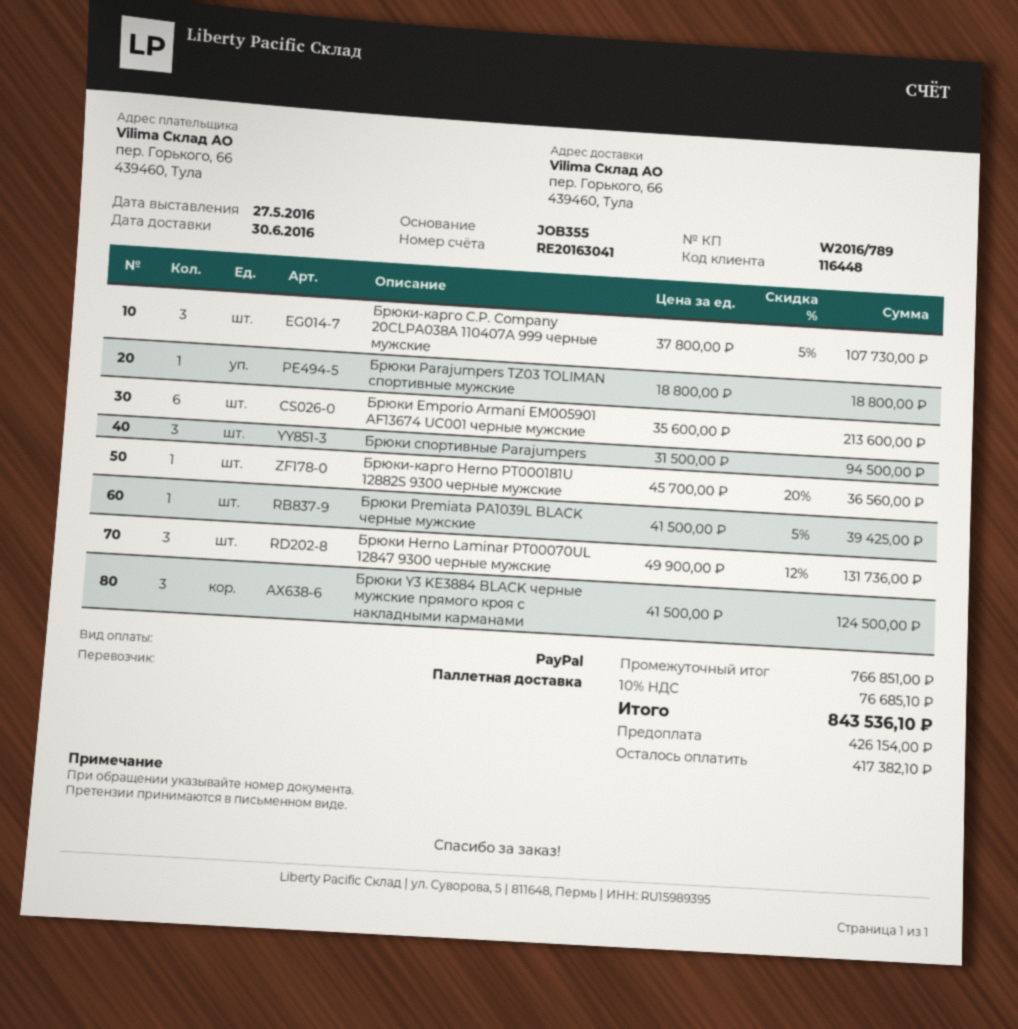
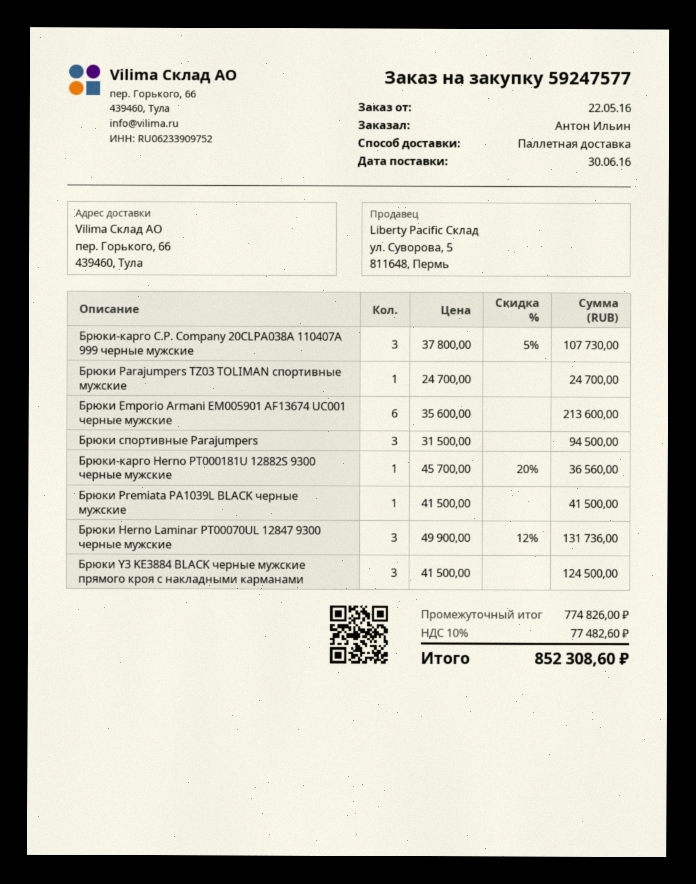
Брюки Parajumpers TZ03 TOLIMAN спортивные мужские: 1 x 18800.00 = 18800.00 -> 1 x 24700.00 = 24700.00
Брюки Premiata PA1039L BLACK черные мужские: 1 x 41500.00 - 5% = 39425.00 -> 1 x 41500.00 = 41500.00
subtotal: 766851.00 -> 774826.00
tax: 10% = 76685.10 -> 10% = 77482.60
total: 843536.10 -> 852308.60

